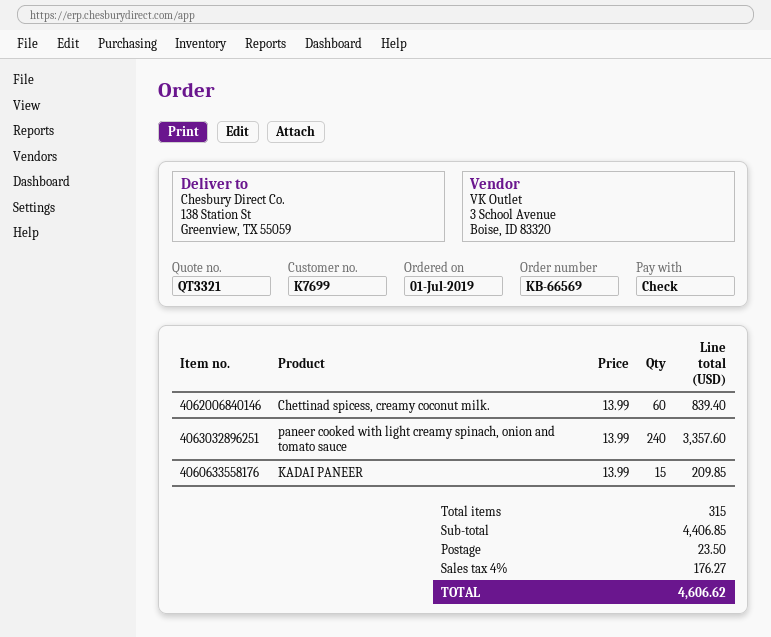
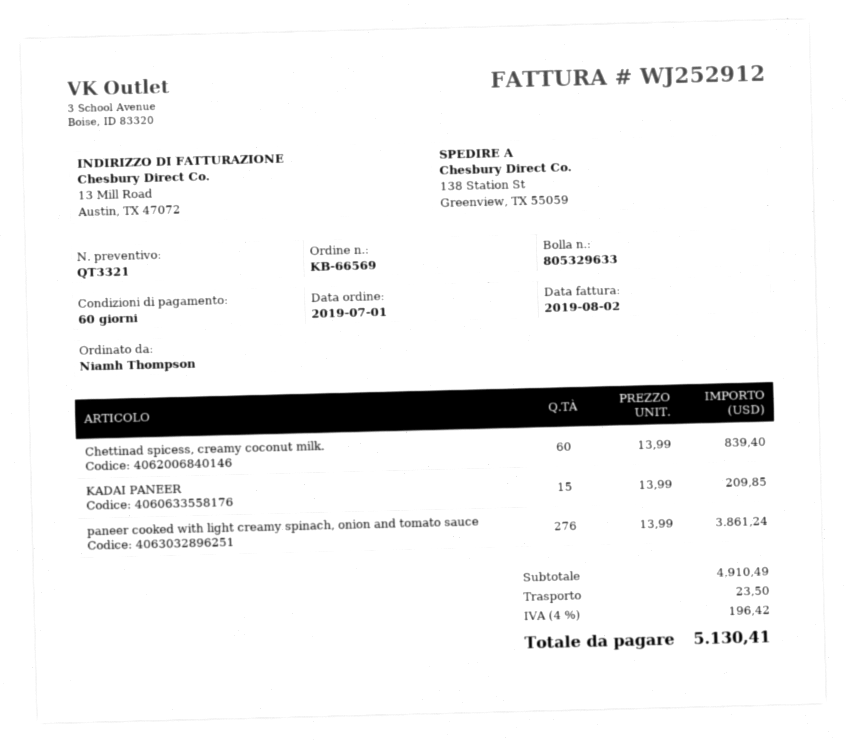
paneer cooked with light creamy spinach, onion and tomato sauce: 240 x 13.99 = 3357.60 -> 276 x 13.99 = 3861.24
subtotal: 4406.85 -> 4910.49
tax: 4% = 176.27 -> 4% = 196.42
total: 4606.62 -> 5130.41

